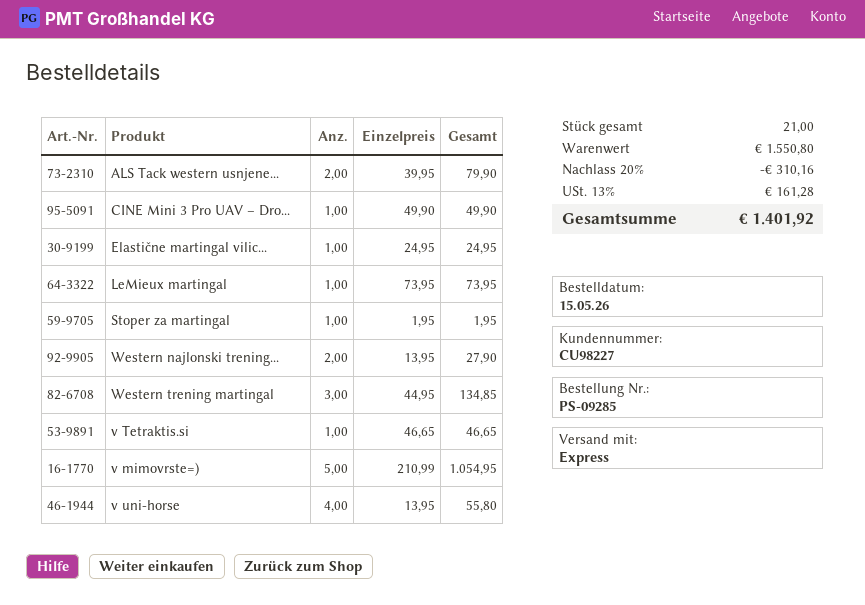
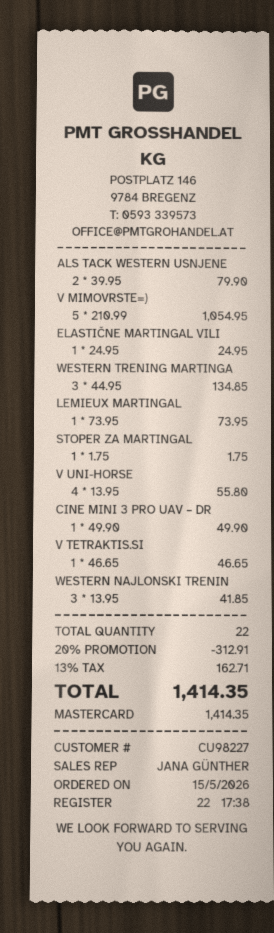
Stoper za martingal: 1 x 1.95 = 1.95 -> 1 x 1.75 = 1.75
Western najlonski trening...: 2 x 13.95 = 27.90 -> 3 x 13.95 = 41.85
total quantity: 21 -> 22
discount: 20% = 310.16 -> 20% = 312.91
tax: 13% = 161.28 -> 13% = 162.71
total: 1401.92 -> 1414.35

